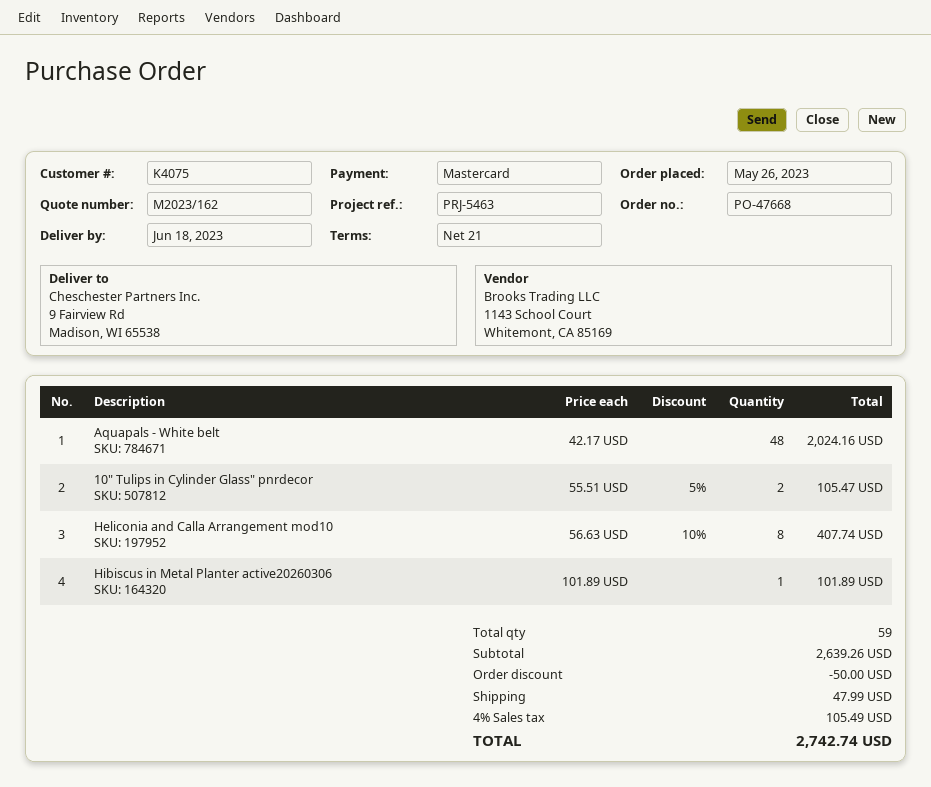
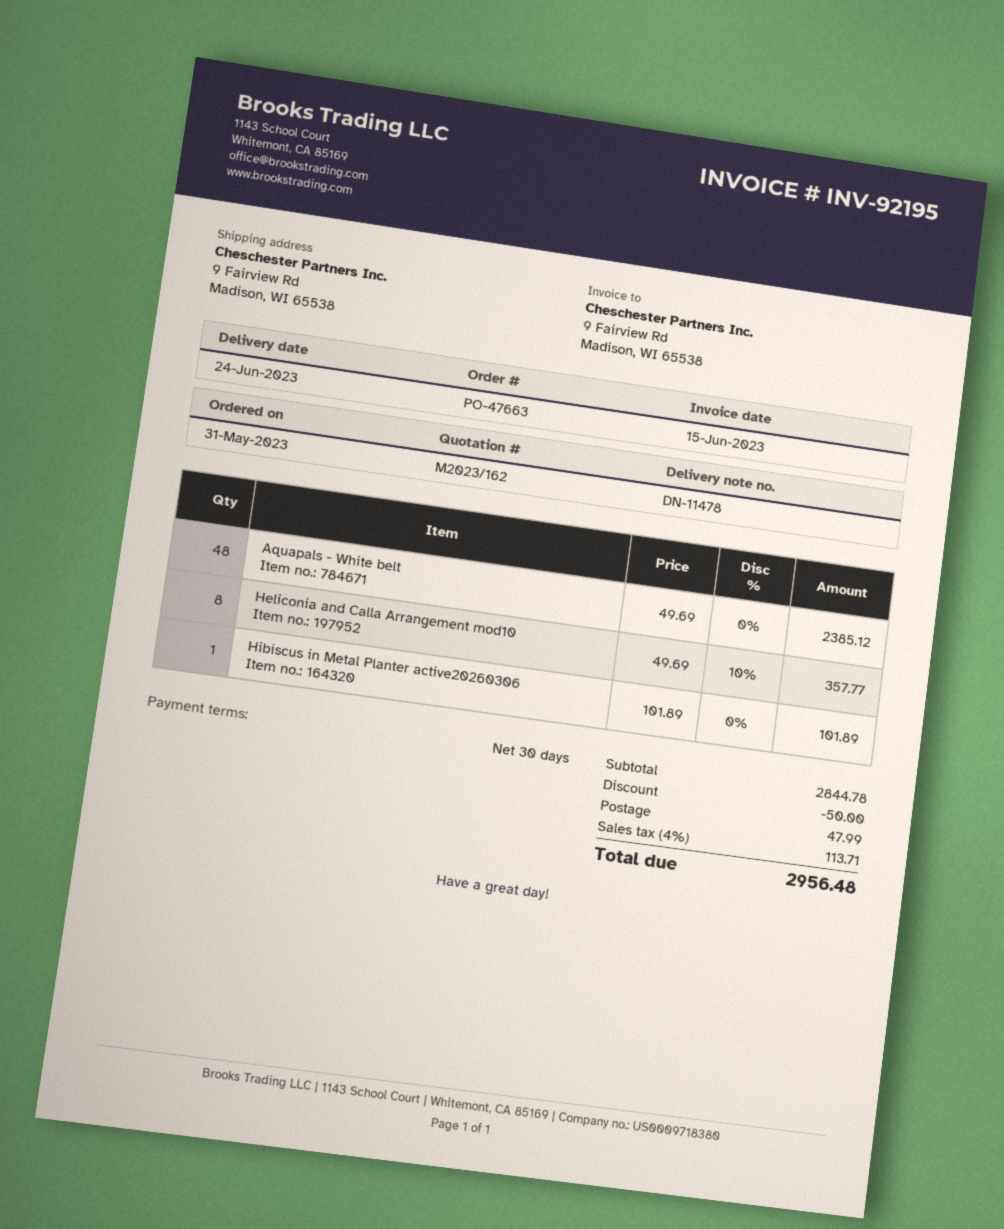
order number: PO-47668 -> PO-47663
order date: 2023-05-26 -> 2023-05-31
delivery date: 2023-06-18 -> 2023-06-24
payment terms: 21 days -> 30 days
Aquapals - White belt: 48 x 42.17 = 2024.16 -> 48 x 49.69 = 2385.12
10" Tulips in Cylinder Glass" pnrdecor: 2 x 55.51 - 5% = 105.47 -> none
Heliconia and Calla Arrangement mod10: 8 x 56.63 - 10% = 407.74 -> 8 x 49.69 - 10% = 357.77
subtotal: 2639.26 -> 2844.78
tax: 4% = 105.49 -> 4% = 113.71
total: 2742.74 -> 2956.48

